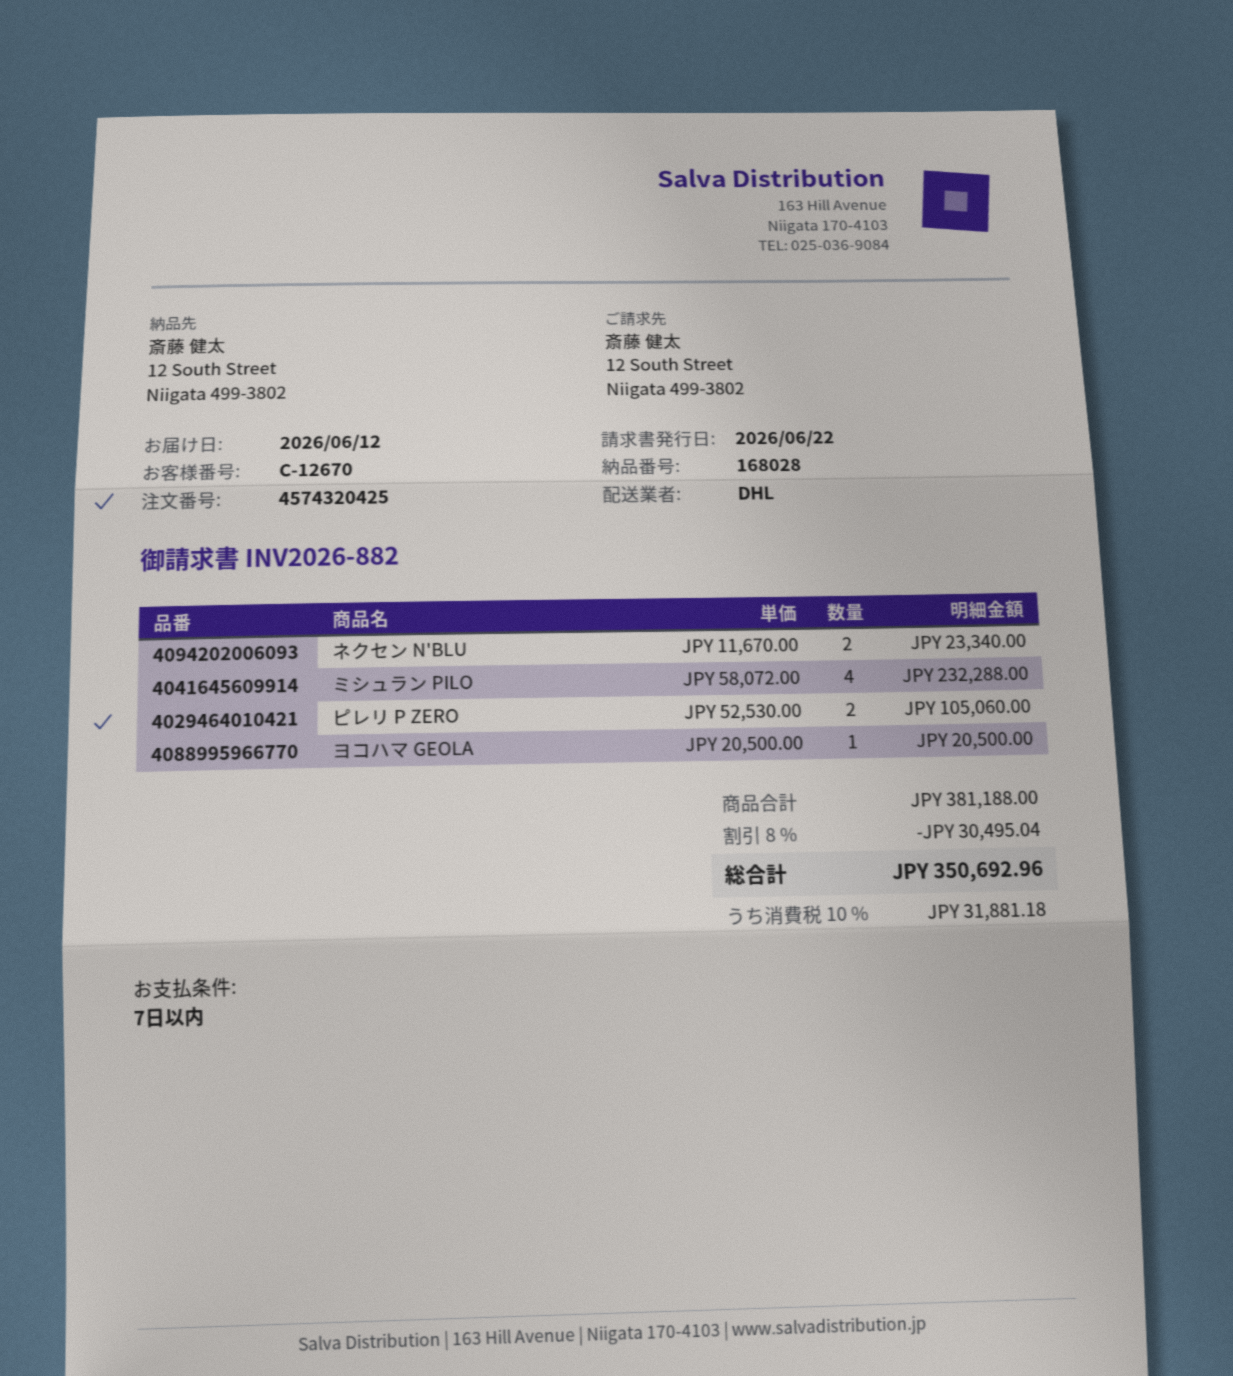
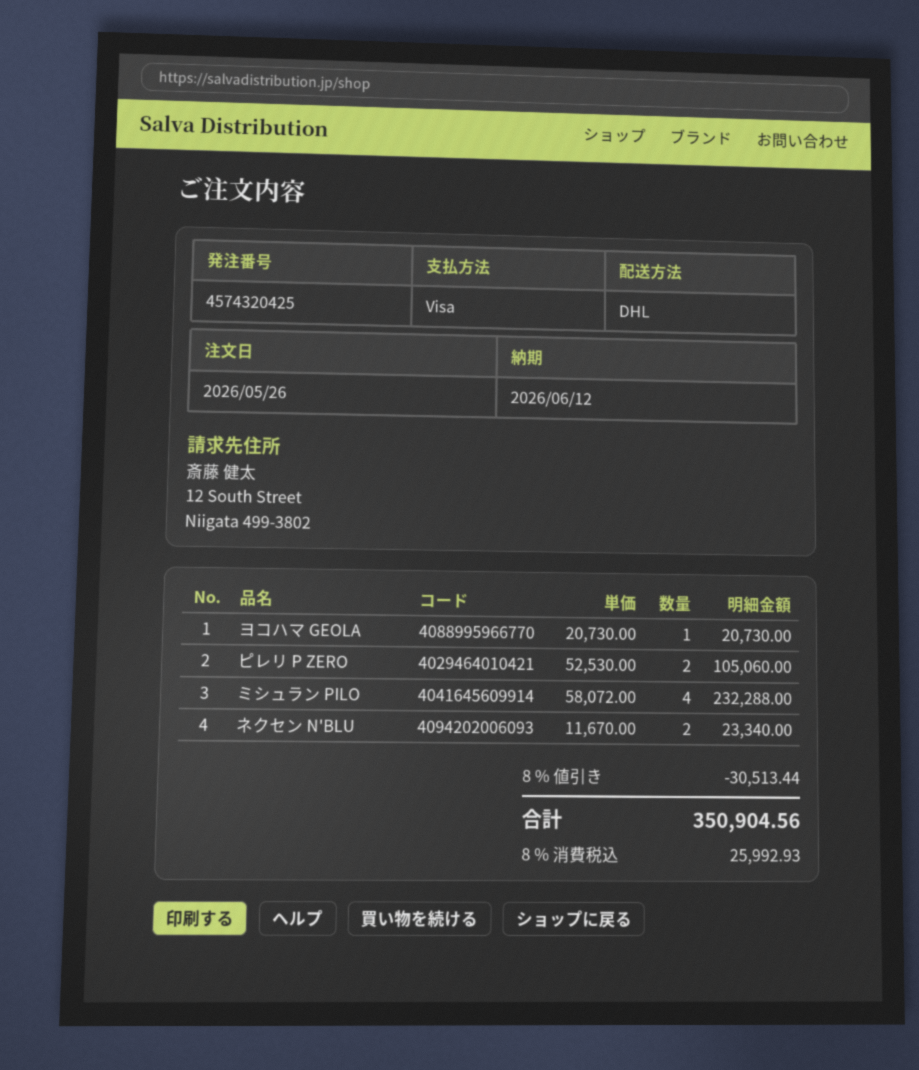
ヨコハマ GEOLA: 1 x 20500.00 = 20500.00 -> 1 x 20730.00 = 20730.00
discount: 8% = 30495.04 -> 8% = 30513.44
tax: 10% = 31881.18 -> 8% = 25992.93
total: 350692.96 -> 350904.56

